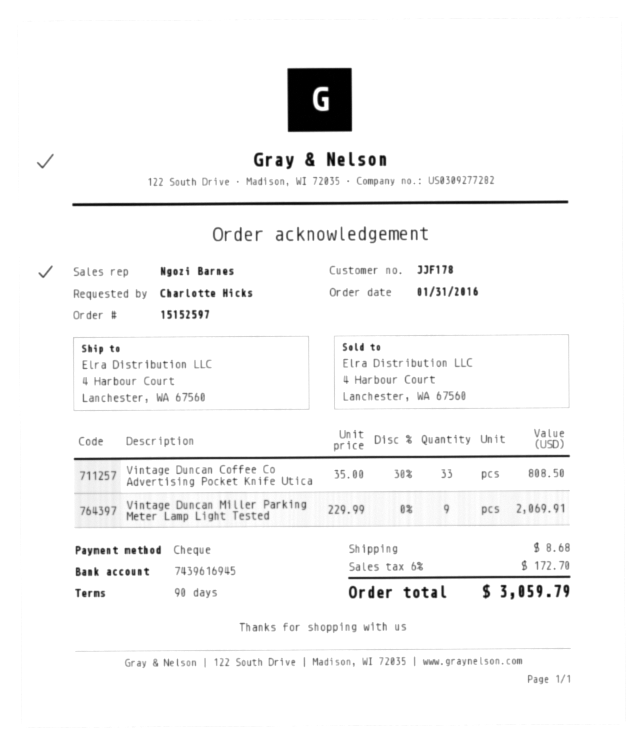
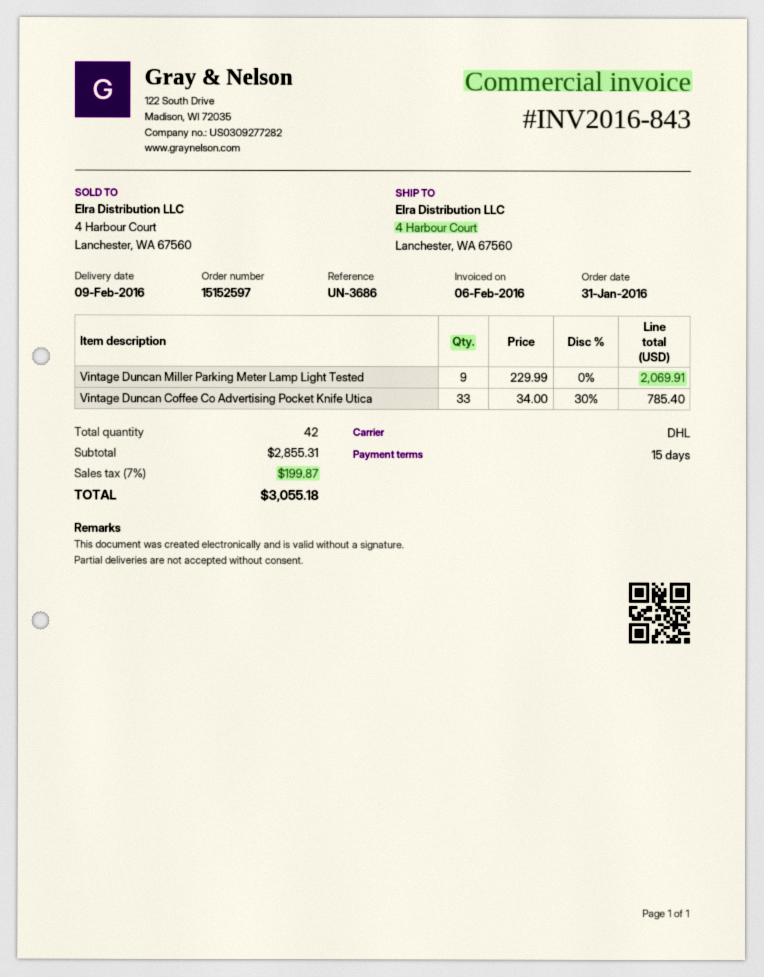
payment terms: 90 days -> 15 days
Vintage Duncan Coffee Co Advertising Pocket Knife Utica: 33 x 35.00 - 30% = 808.50 -> 33 x 34.00 - 30% = 785.40
shipping: 8.68 -> none
tax: 6% = 172.70 -> 7% = 199.87
total: 3059.79 -> 3055.18

